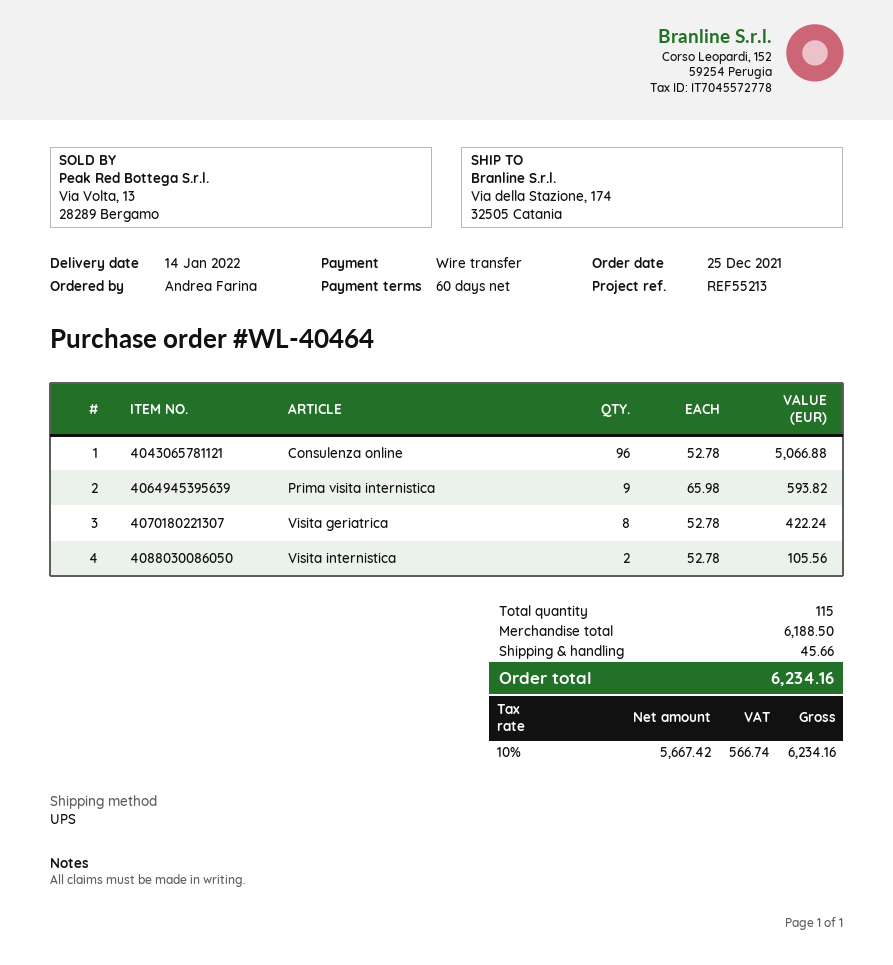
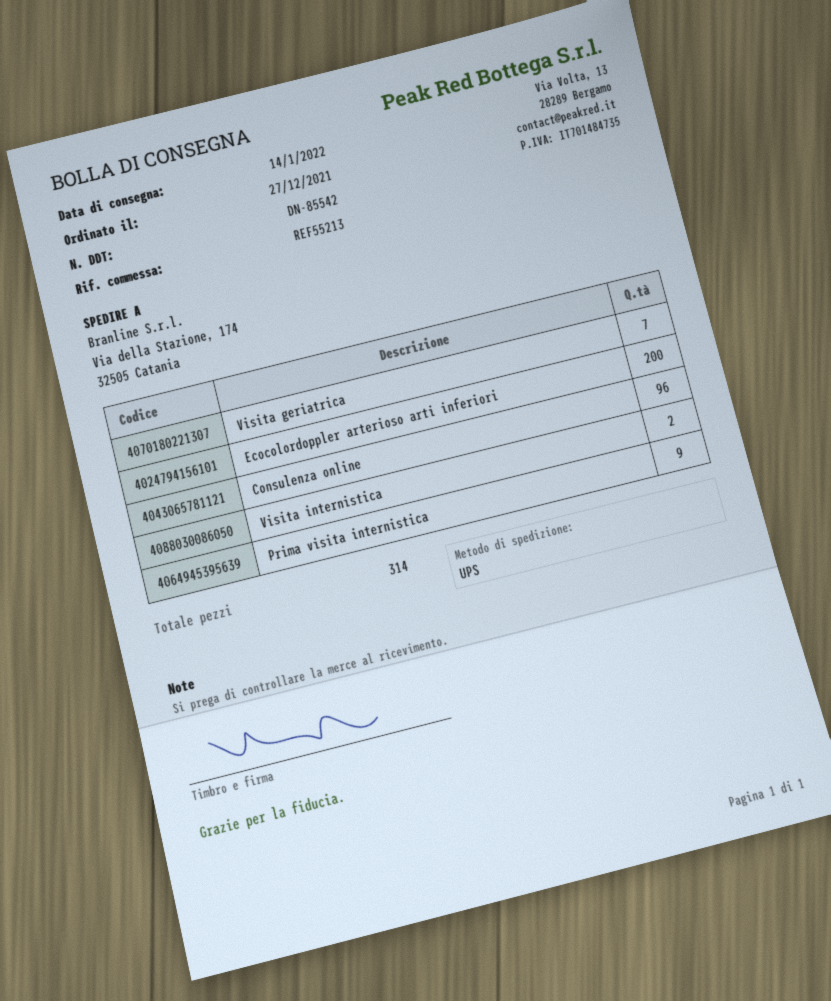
order date: 2021-12-25 -> 2021-12-27
Visita geriatrica: 8 -> 7
Ecocolordoppler arterioso arti inferiori: none -> 200
total quantity: 115 -> 314

